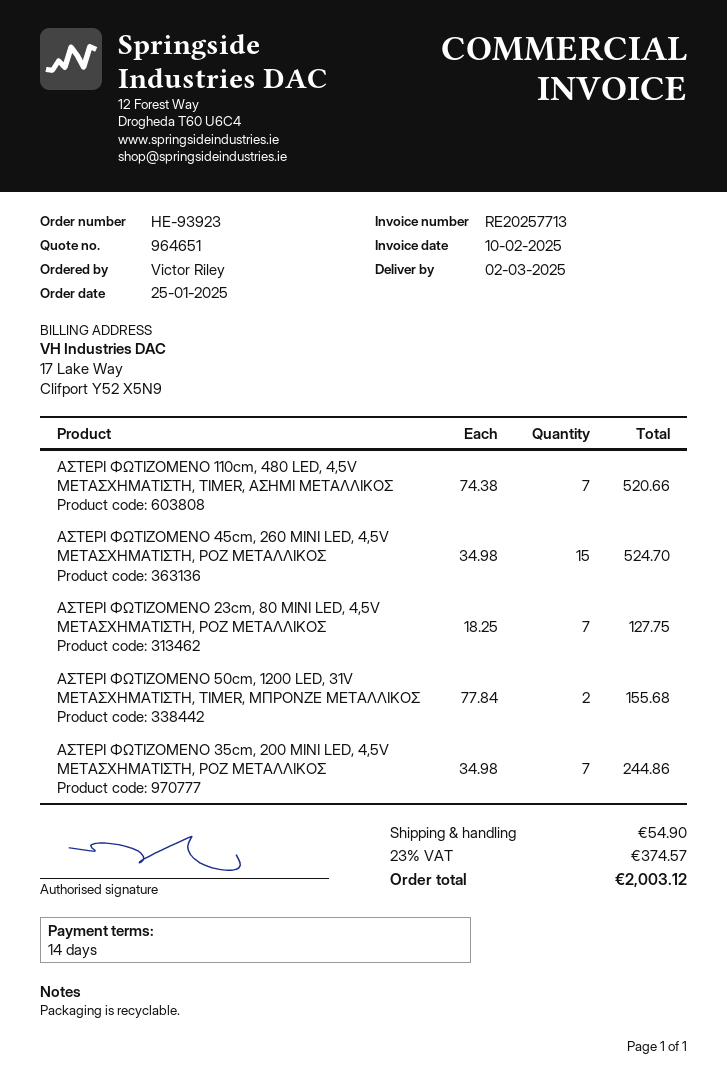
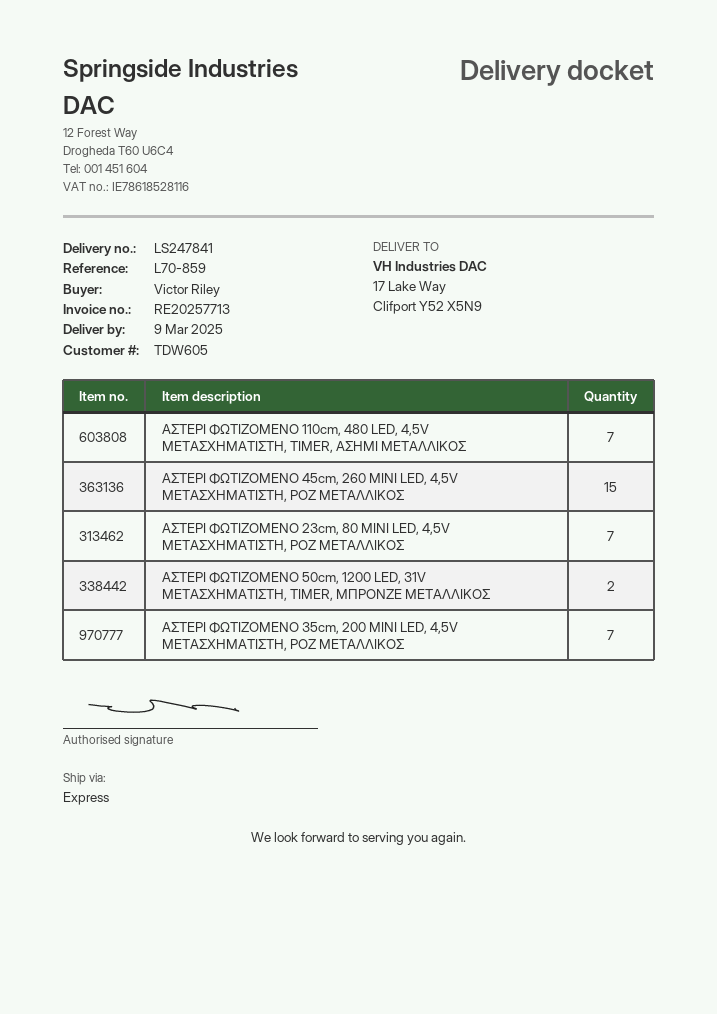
delivery date: 2025-03-02 -> 2025-03-09

